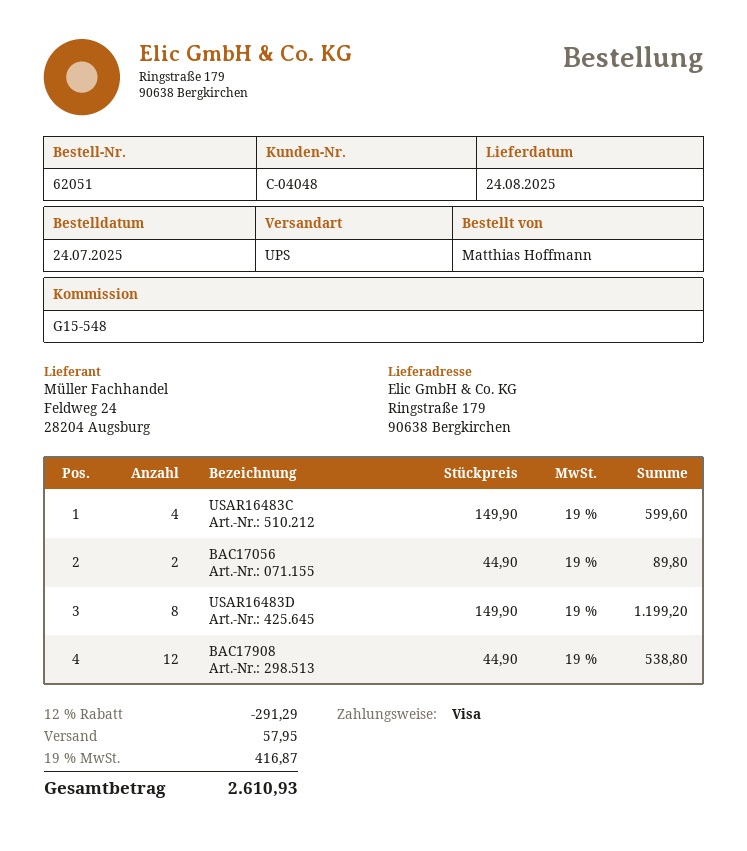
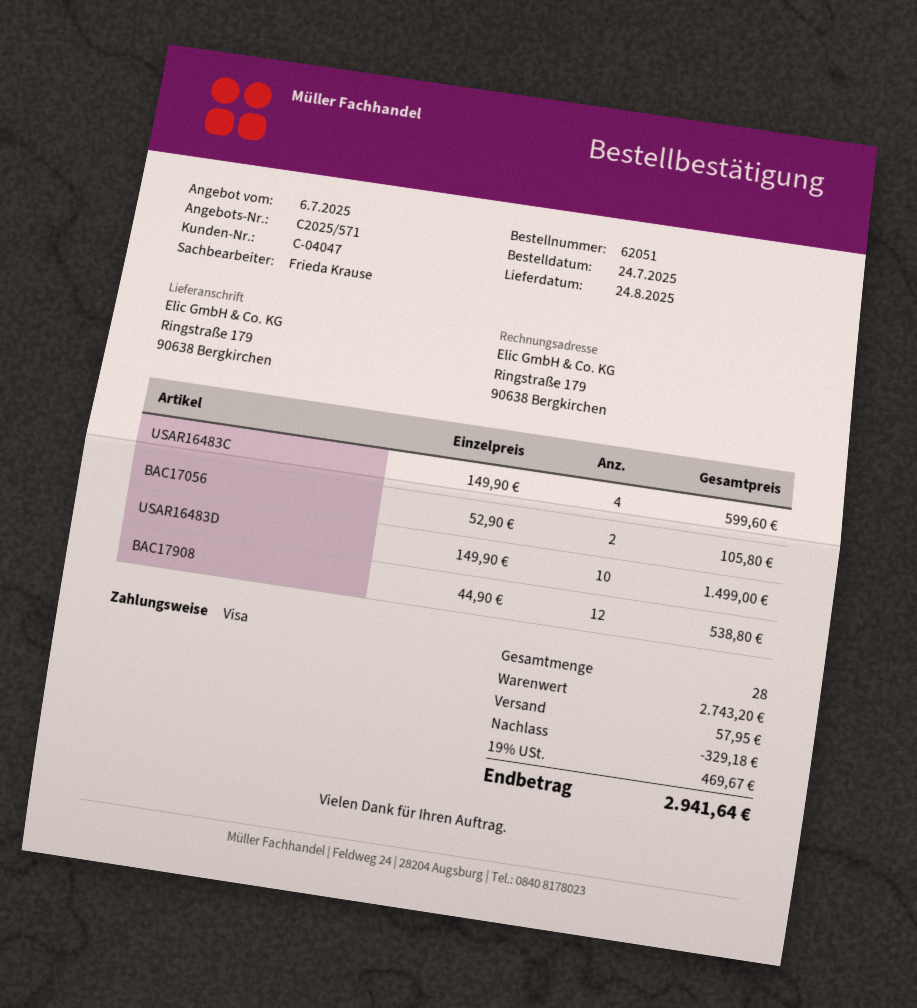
customer number: C-04048 -> C-04047
BAC17056: 2 x 44.90 = 89.80 -> 2 x 52.90 = 105.80
USAR16483D: 8 x 149.90 = 1199.20 -> 10 x 149.90 = 1499.00
discount: 291.29 -> 329.18
tax: 19% = 416.87 -> 19% = 469.67
total: 2610.93 -> 2941.64

